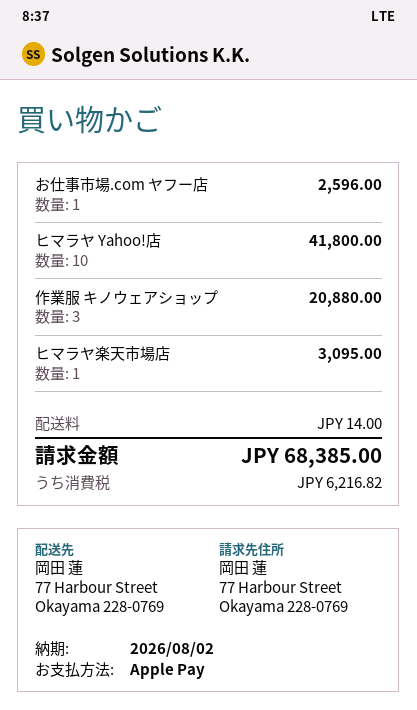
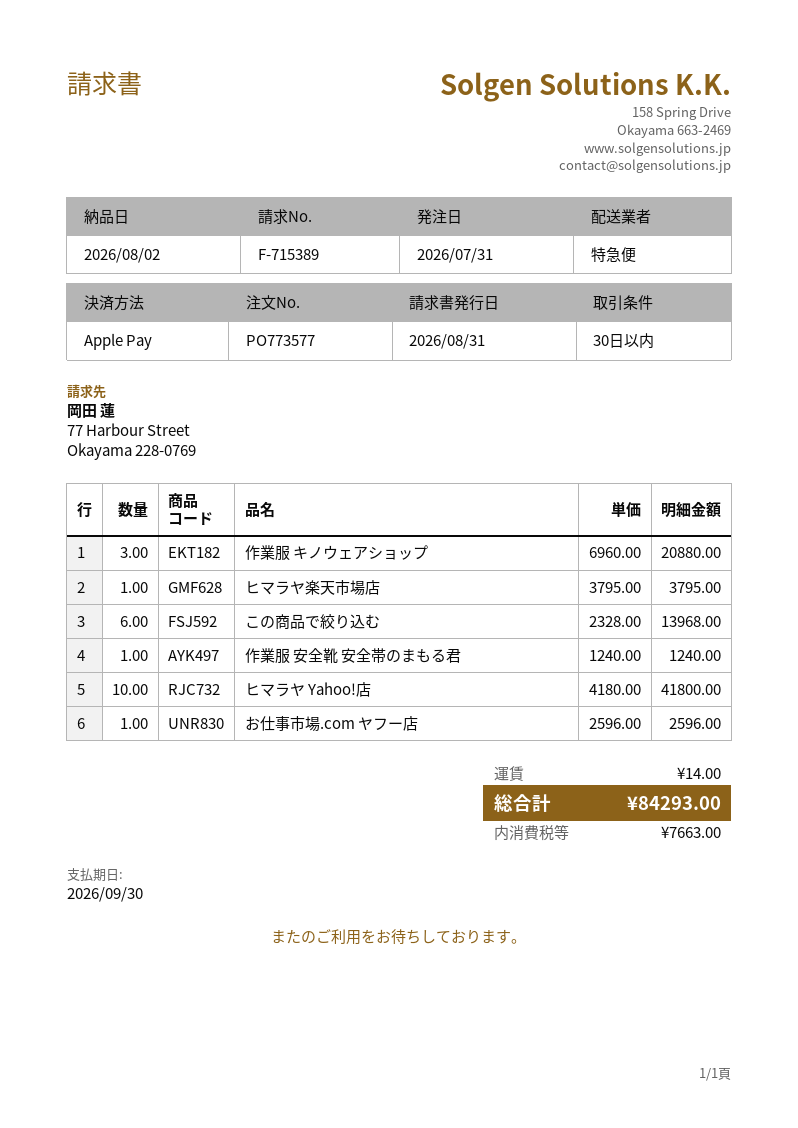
ヒマラヤ楽天市場店: 1 for 3095.00 -> 1 for 3795.00
この商品で絞り込む: none -> 6 for 13968.00
作業服 安全靴 安全帯のまもる君: none -> 1 for 1240.00
tax: 6216.82 -> 7663.00
total: 68385.00 -> 84293.00

